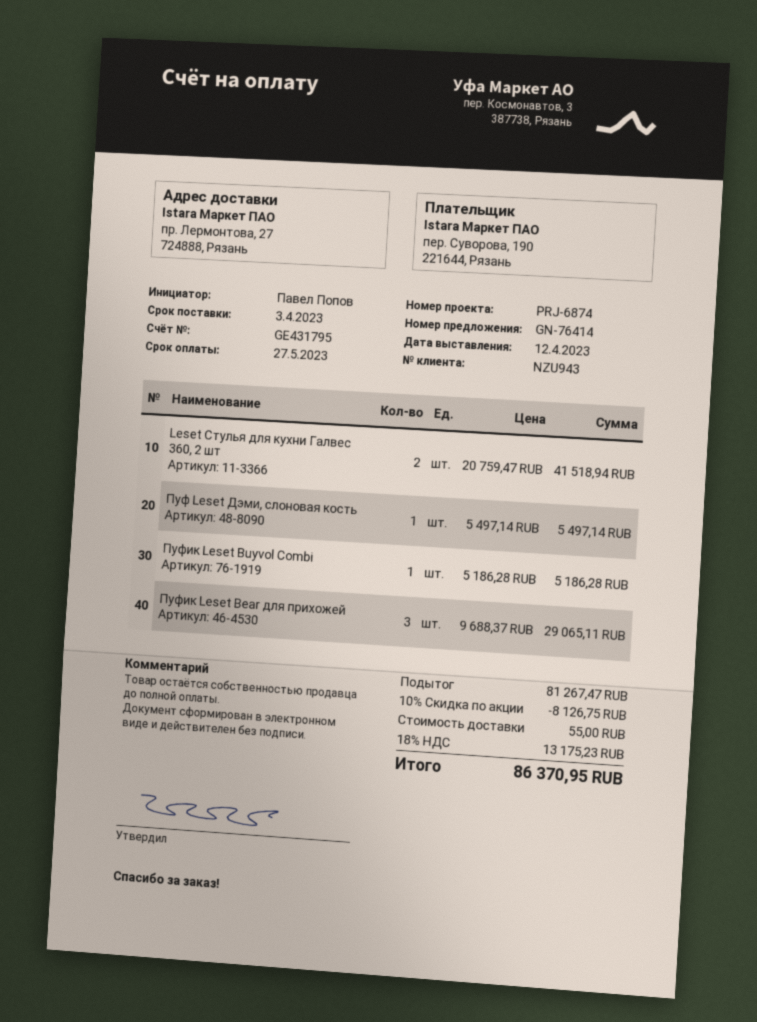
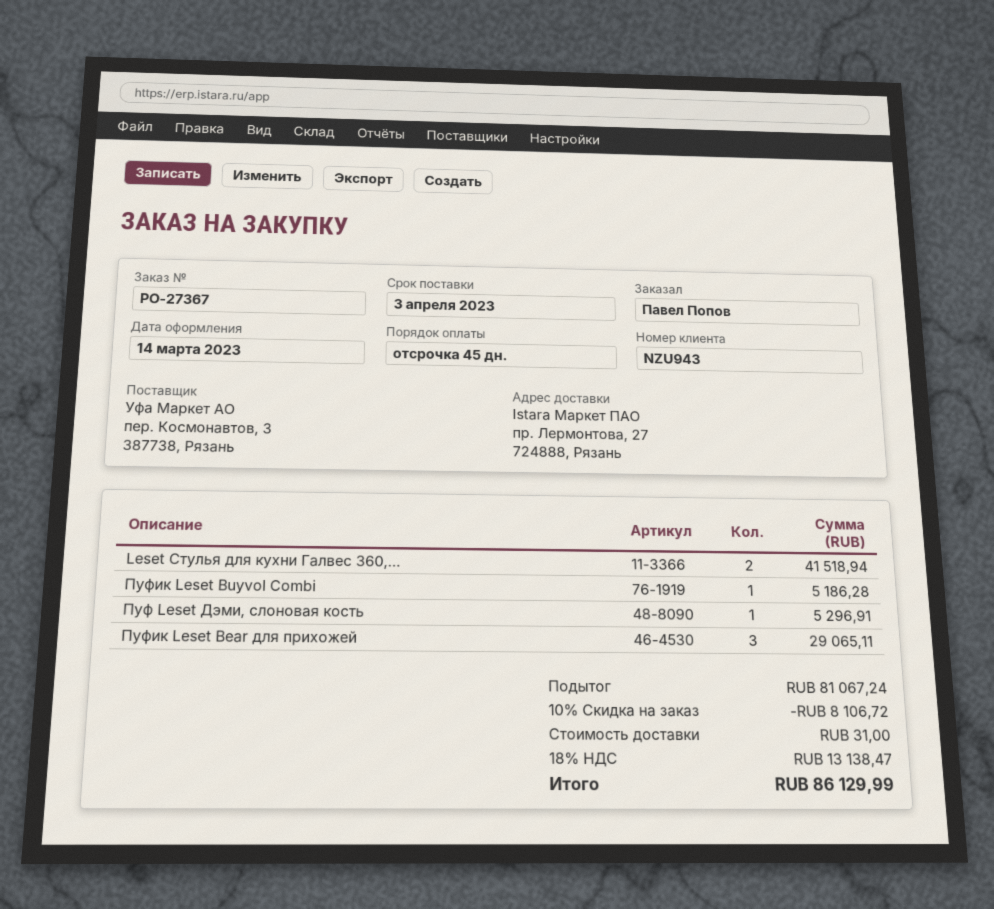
Пуф Leset Дэми, слоновая кость: 1 for 5497.14 -> 1 for 5296.91
subtotal: 81267.47 -> 81067.24
discount: 10% = 8126.75 -> 10% = 8106.72
shipping: 55.00 -> 31.00
tax: 18% = 13175.23 -> 18% = 13138.47
total: 86370.95 -> 86129.99

